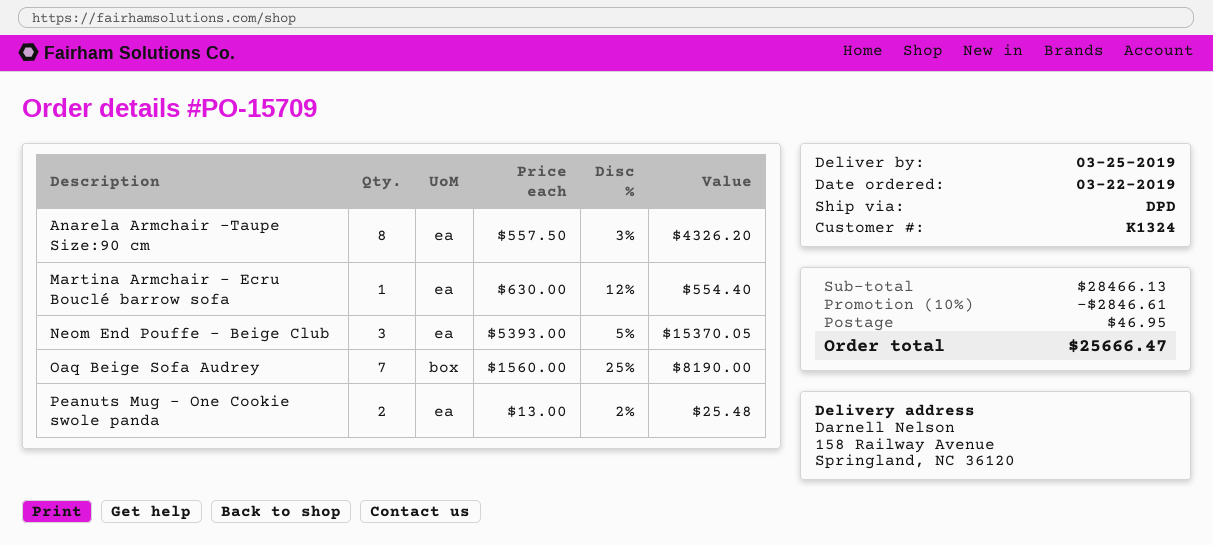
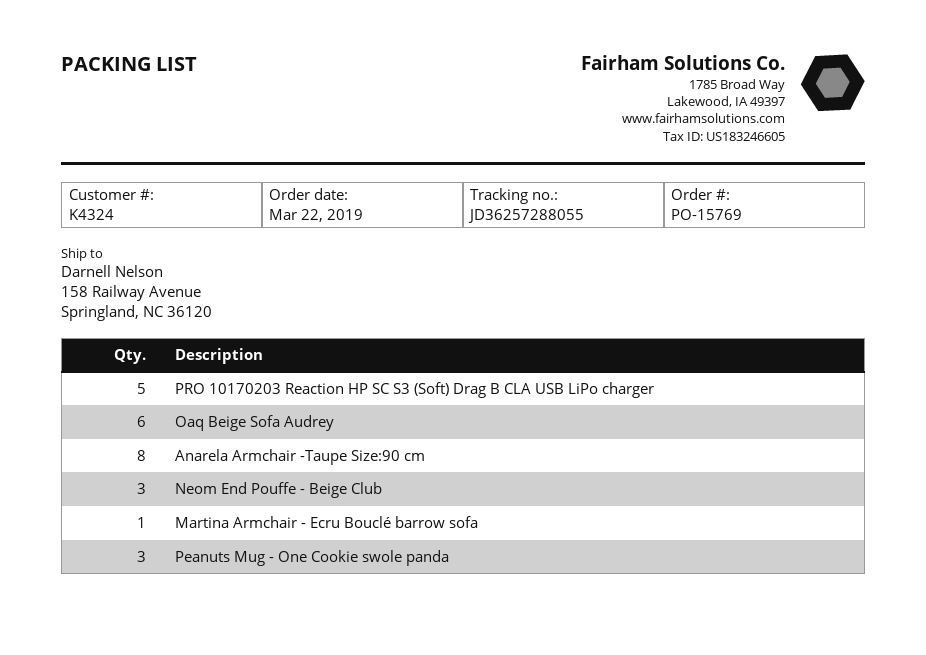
order number: PO-15709 -> PO-15769
customer number: K1324 -> K4324
Oaq Beige Sofa Audrey: 7 -> 6
Peanuts Mug - One Cookie swole panda: 2 -> 3
PRO 10170203 Reaction HP SC S3 (Soft) Drag B CLA USB LiPo charger: none -> 5

